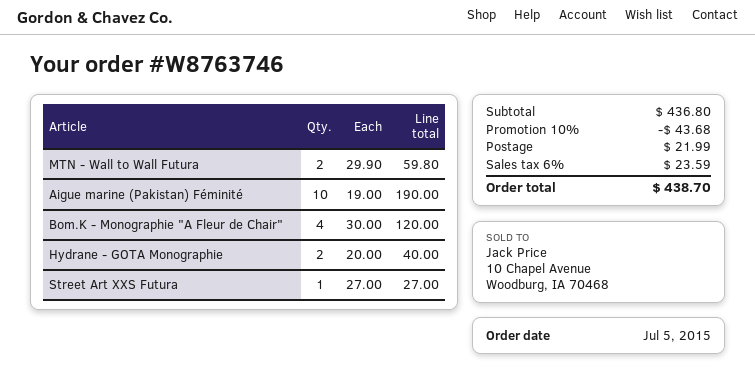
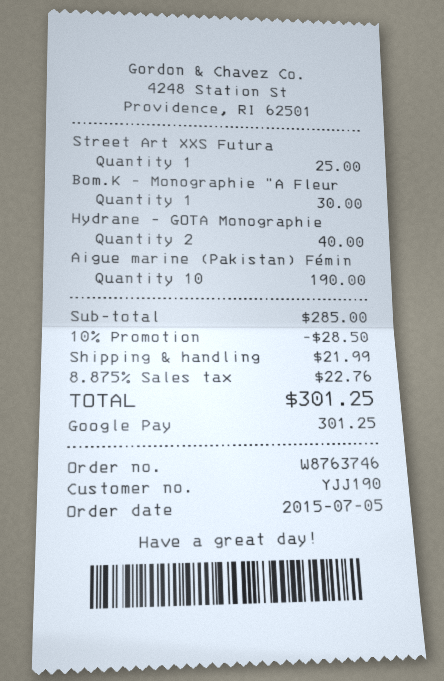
MTN - Wall to Wall Futura: 2 for 59.80 -> none
Bom.K - Monographie "A Fleur de Chair": 4 for 120.00 -> 1 for 30.00
Street Art XXS Futura: 1 for 27.00 -> 1 for 25.00
subtotal: 436.80 -> 285.00
discount: 10% = 43.68 -> 10% = 28.50
tax: 6% = 23.59 -> 8.875% = 22.76
total: 438.70 -> 301.25

